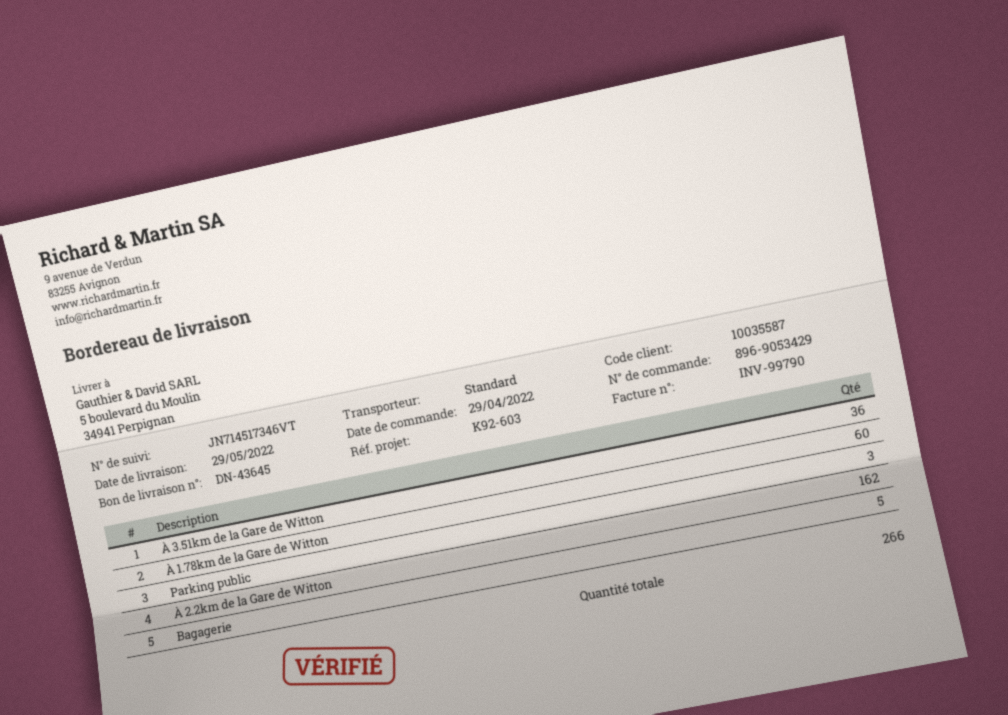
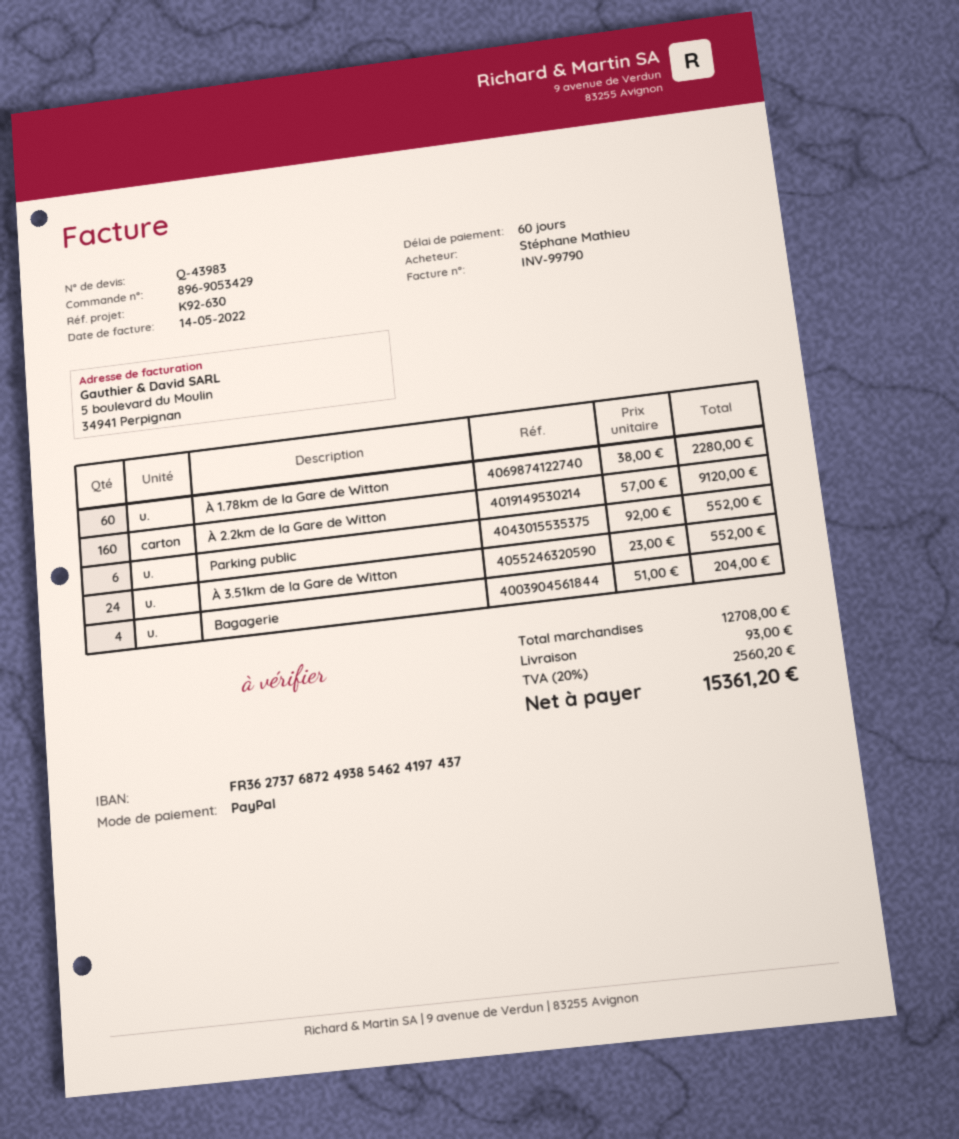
reference: K92-603 -> K92-630
À 3.51km de la Gare de Witton: 36 -> 24
Parking public: 3 -> 6
À 2.2km de la Gare de Witton: 162 -> 160
Bagagerie: 5 -> 4

